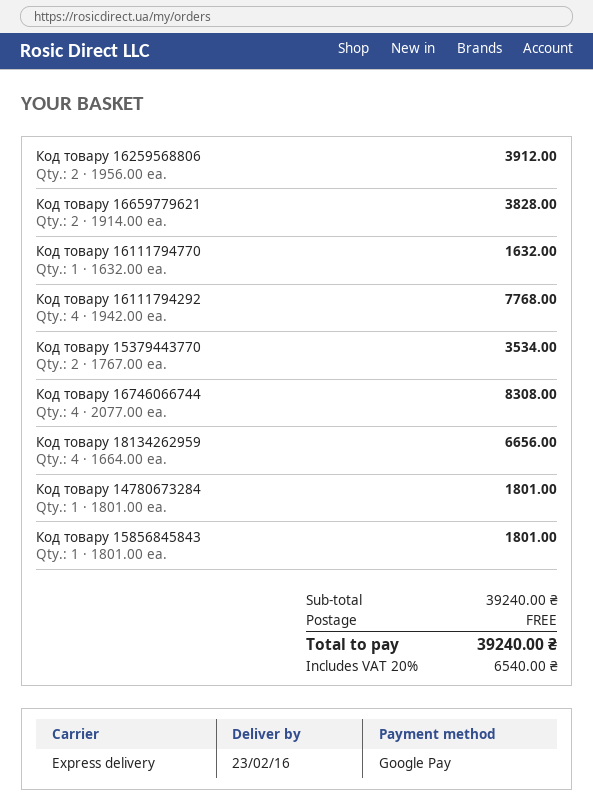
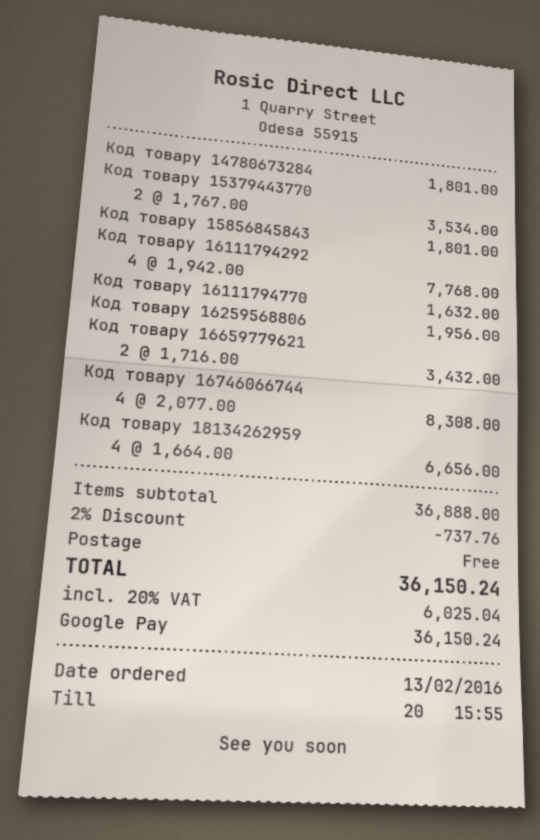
Код товару 16259568806: 2 x 1956.00 = 3912.00 -> 1 x 1956.00 = 1956.00
Код товару 16659779621: 2 x 1914.00 = 3828.00 -> 2 x 1716.00 = 3432.00
subtotal: 39240.00 -> 36888.00
discount: none -> 2% = 737.76
tax: 20% = 6540.00 -> 20% = 6025.04
total: 39240.00 -> 36150.24

